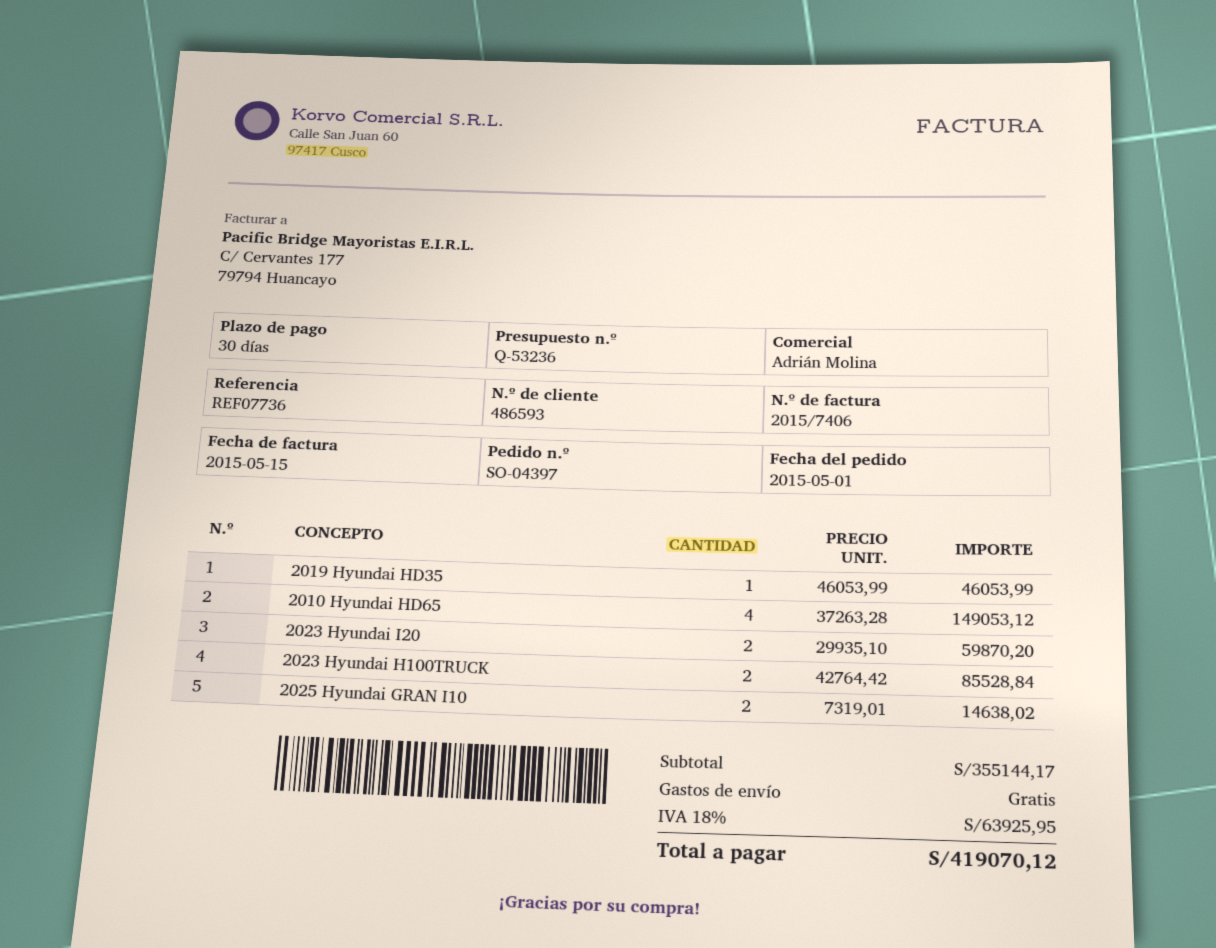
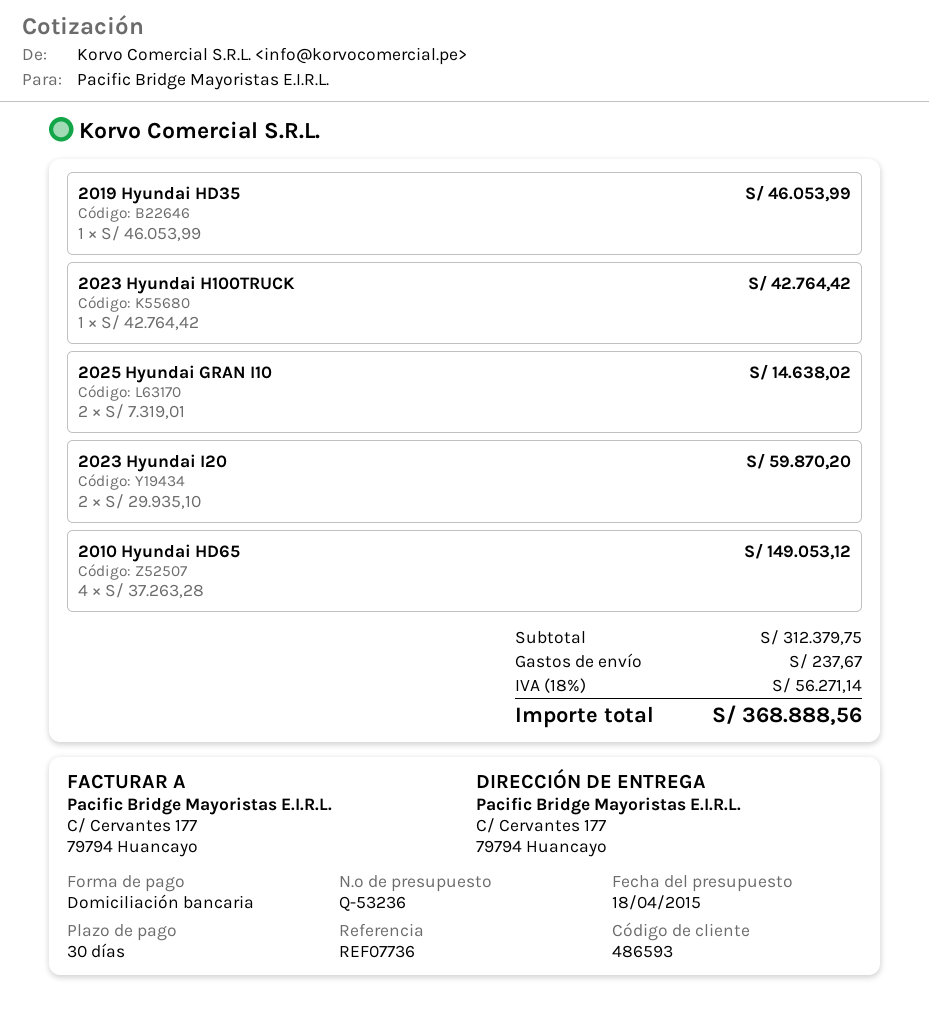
2023 Hyundai H100TRUCK: 2 x 42764.42 = 85528.84 -> 1 x 42764.42 = 42764.42
subtotal: 355144.17 -> 312379.75
shipping: 0.00 -> 237.67
tax: 18% = 63925.95 -> 18% = 56271.14
total: 419070.12 -> 368888.56

